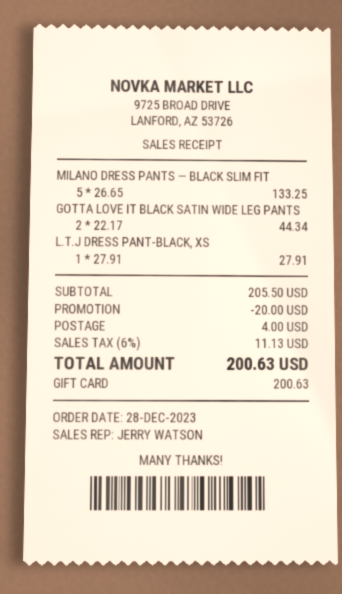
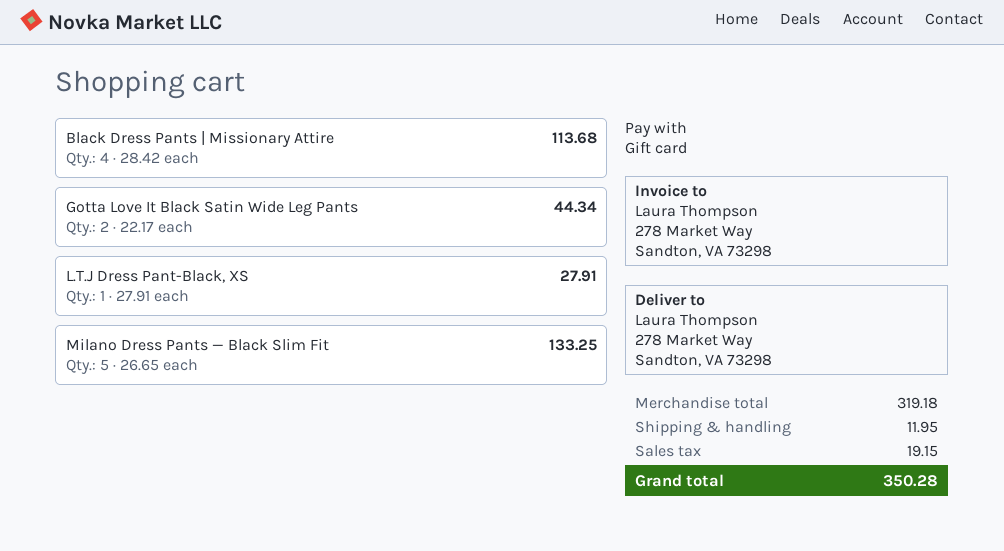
Black Dress Pants | Missionary Attire: none -> 4 x 28.42 = 113.68
subtotal: 205.50 -> 319.18
discount: 20.00 -> none
shipping: 4.00 -> 11.95
tax: 11.13 -> 19.15
total: 200.63 -> 350.28

